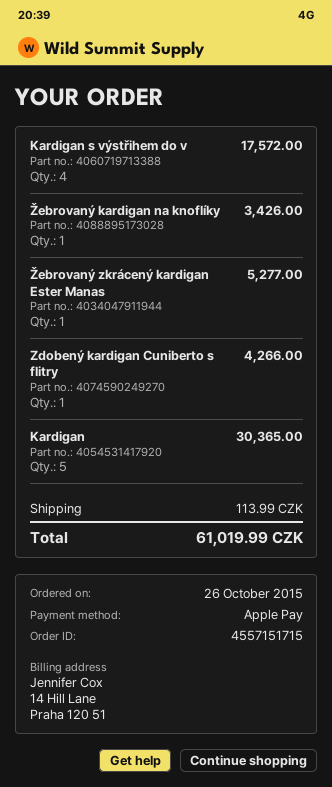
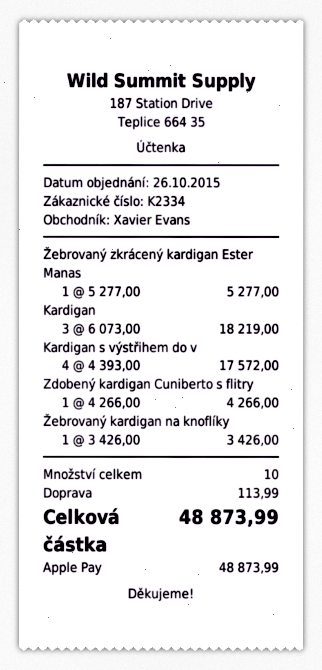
Kardigan: 5 for 30365.00 -> 3 for 18219.00
total: 61019.99 -> 48873.99

